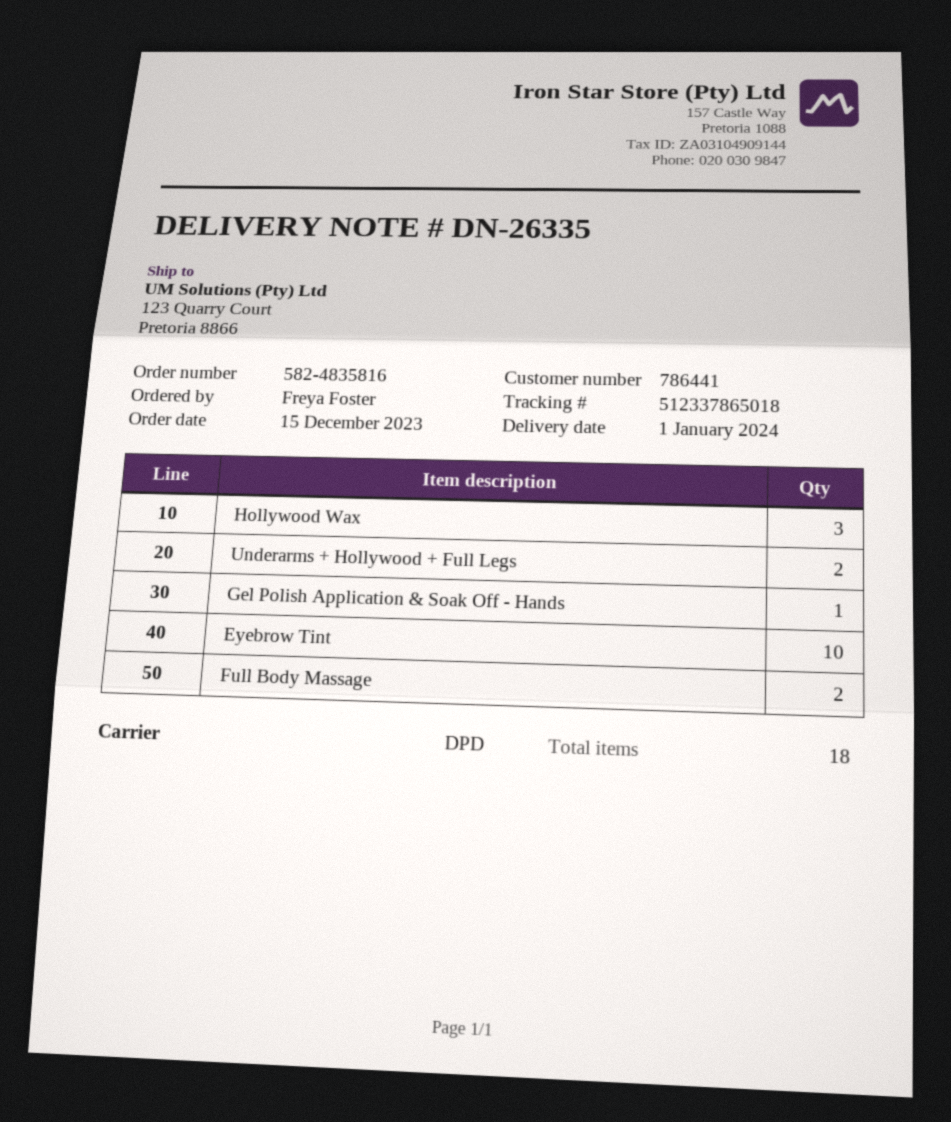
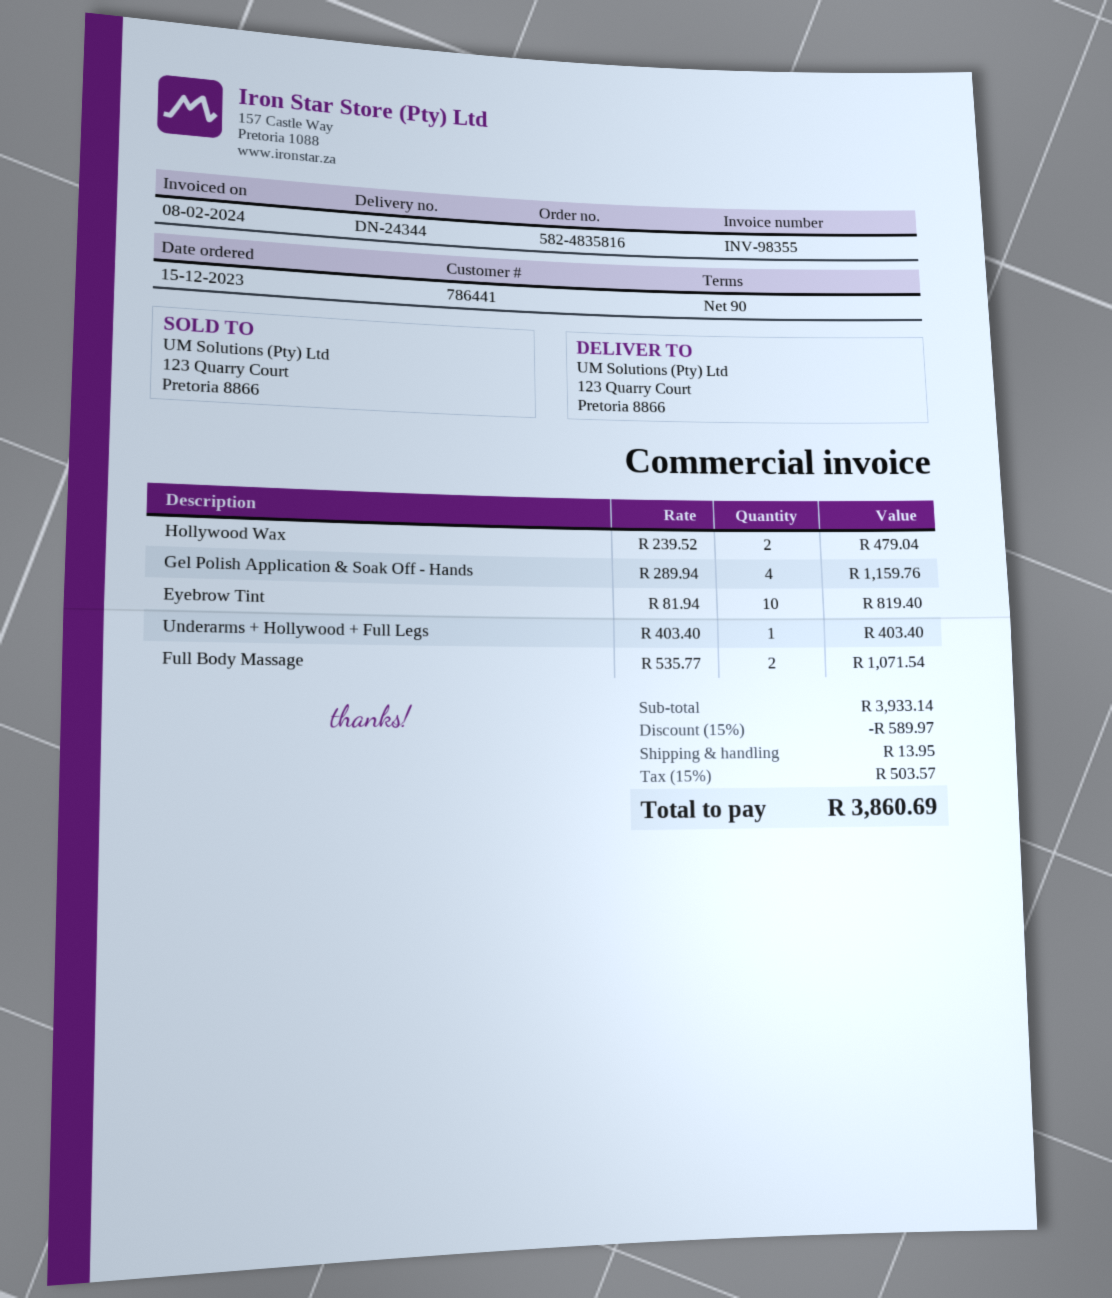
delivery note number: DN-26335 -> DN-24344
Hollywood Wax: 3 -> 2
Underarms + Hollywood + Full Legs: 2 -> 1
Gel Polish Application & Soak Off - Hands: 1 -> 4

